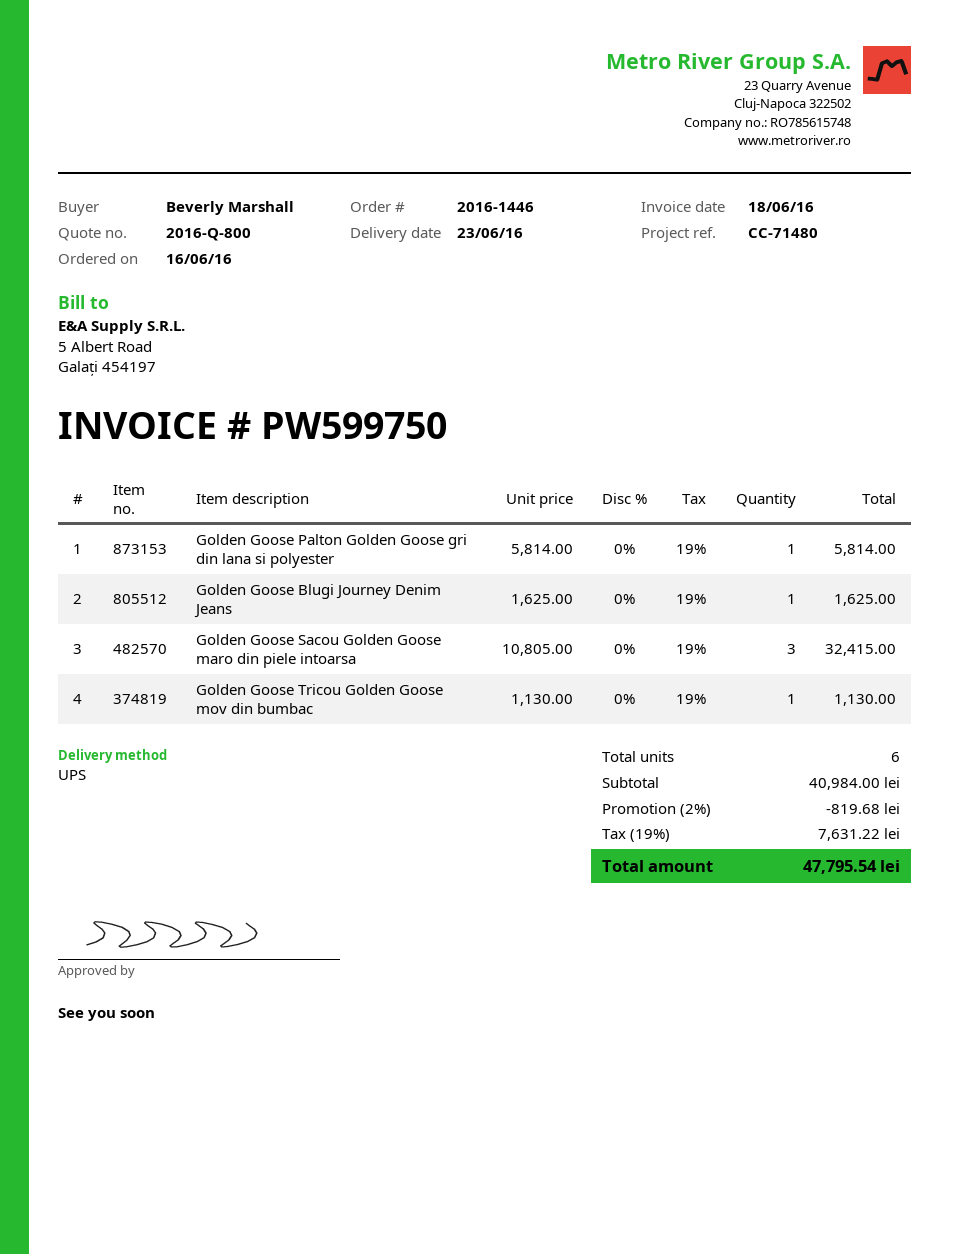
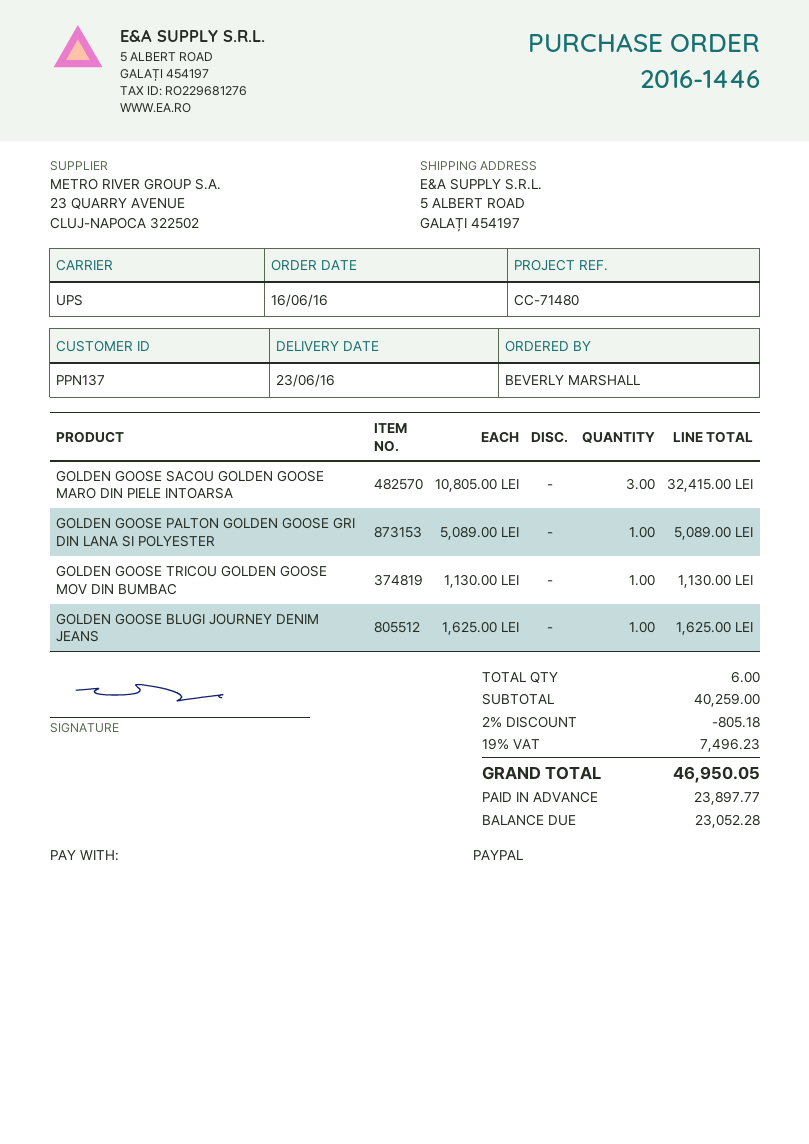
Golden Goose Palton Golden Goose gri din lana si polyester: 1 x 5814.00 = 5814.00 -> 1 x 5089.00 = 5089.00
subtotal: 40984.00 -> 40259.00
discount: 2% = 819.68 -> 2% = 805.18
tax: 19% = 7631.22 -> 19% = 7496.23
total: 47795.54 -> 46950.05

